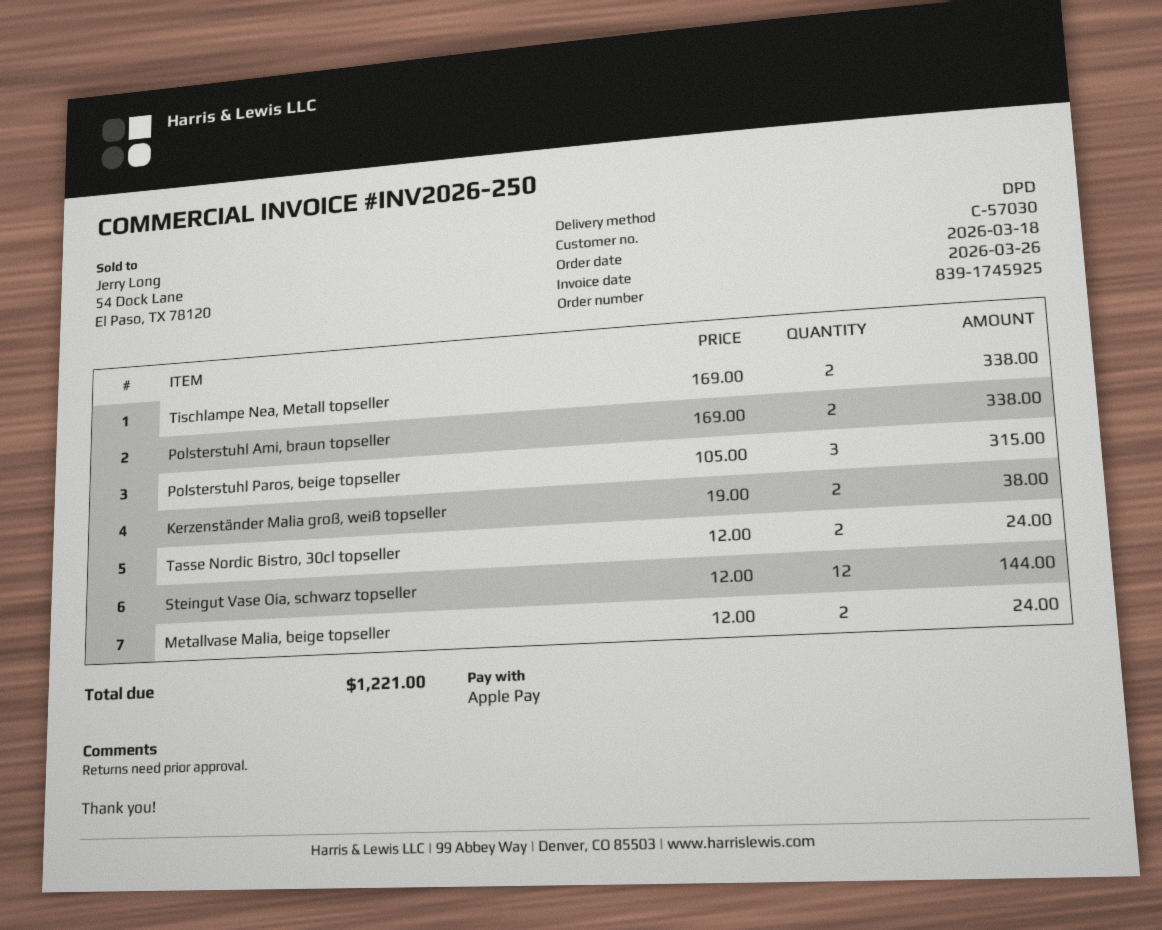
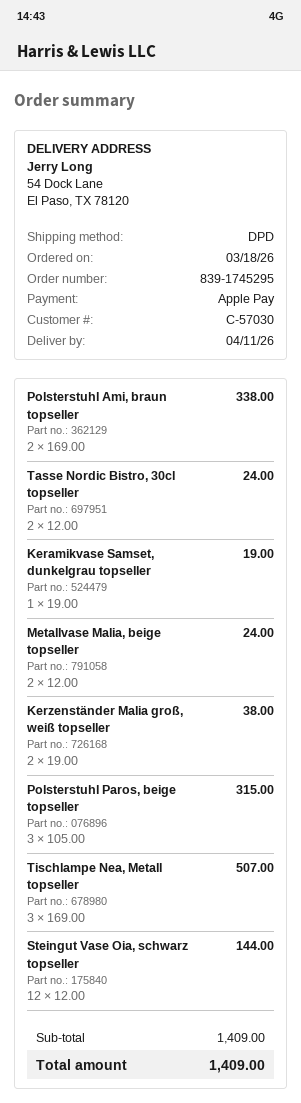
order number: 839-1745925 -> 839-1745295
Tischlampe Nea, Metall topseller: 2 x 169.00 = 338.00 -> 3 x 169.00 = 507.00
Keramikvase Samset, dunkelgrau topseller: none -> 1 x 19.00 = 19.00
total: 1221.00 -> 1409.00

